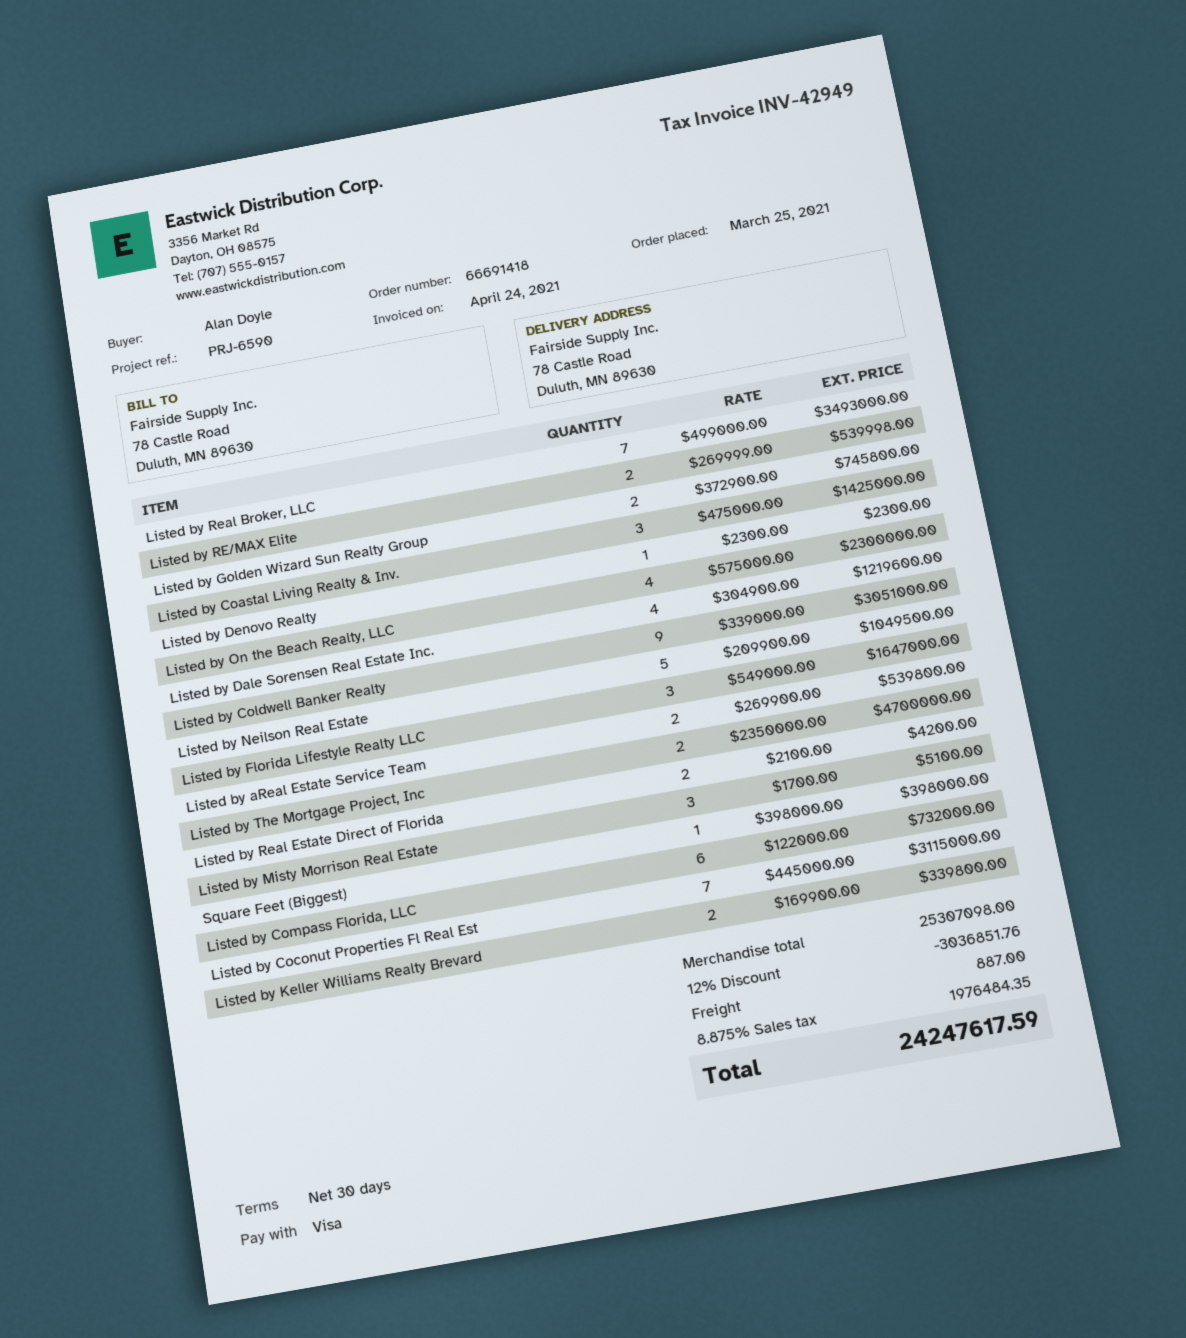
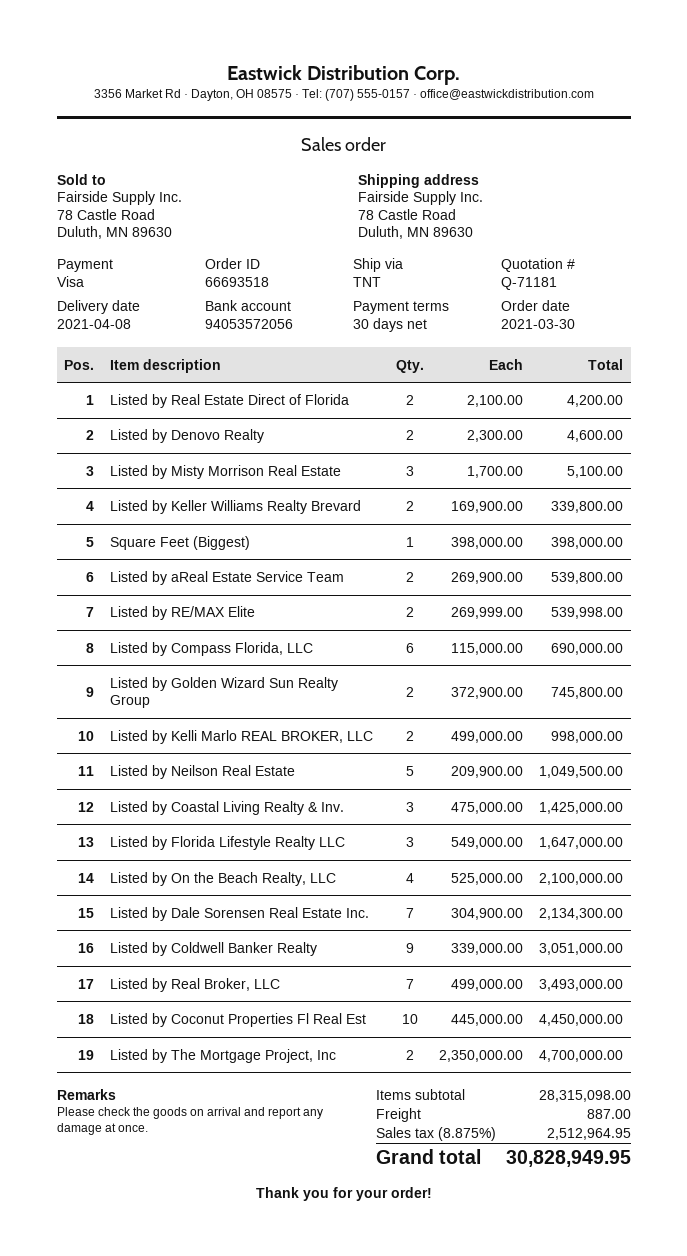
order number: 66691418 -> 66693518
order date: 2021-03-25 -> 2021-03-30
Listed by Denovo Realty: 1 x 2300.00 = 2300.00 -> 2 x 2300.00 = 4600.00
Listed by On the Beach Realty, LLC: 4 x 575000.00 = 2300000.00 -> 4 x 525000.00 = 2100000.00
Listed by Dale Sorensen Real Estate Inc.: 4 x 304900.00 = 1219600.00 -> 7 x 304900.00 = 2134300.00
Listed by Compass Florida, LLC: 6 x 122000.00 = 732000.00 -> 6 x 115000.00 = 690000.00
Listed by Coconut Properties Fl Real Est: 7 x 445000.00 = 3115000.00 -> 10 x 445000.00 = 4450000.00
Listed by Kelli Marlo REAL BROKER, LLC: none -> 2 x 499000.00 = 998000.00
subtotal: 25307098.00 -> 28315098.00
discount: 12% = 3036851.76 -> none
tax: 8.875% = 1976484.35 -> 8.875% = 2512964.95
total: 24247617.59 -> 30828949.95

